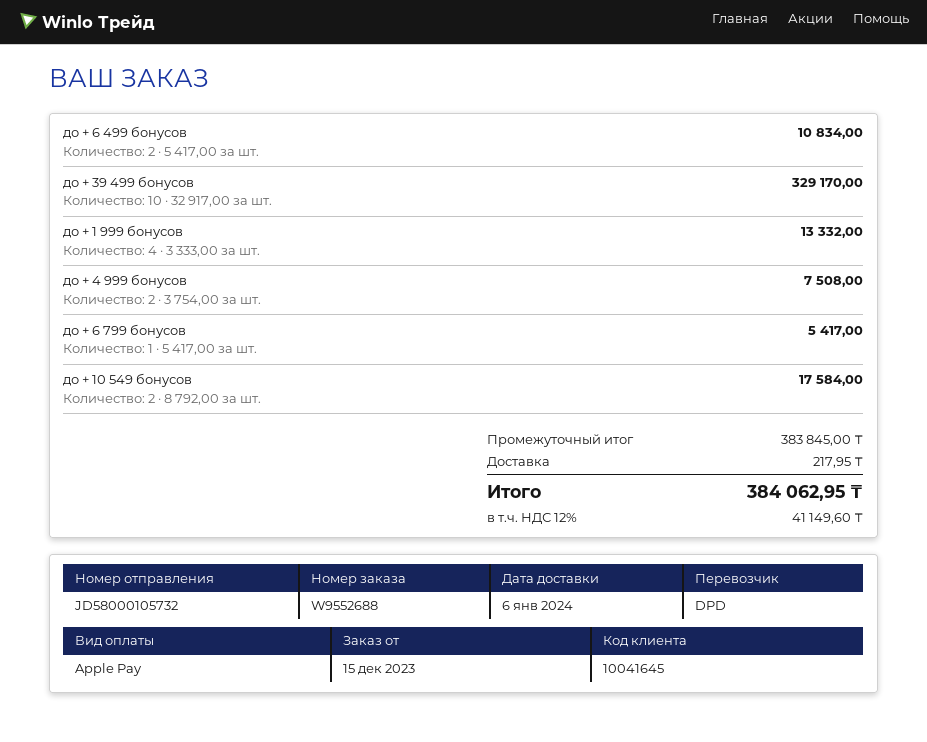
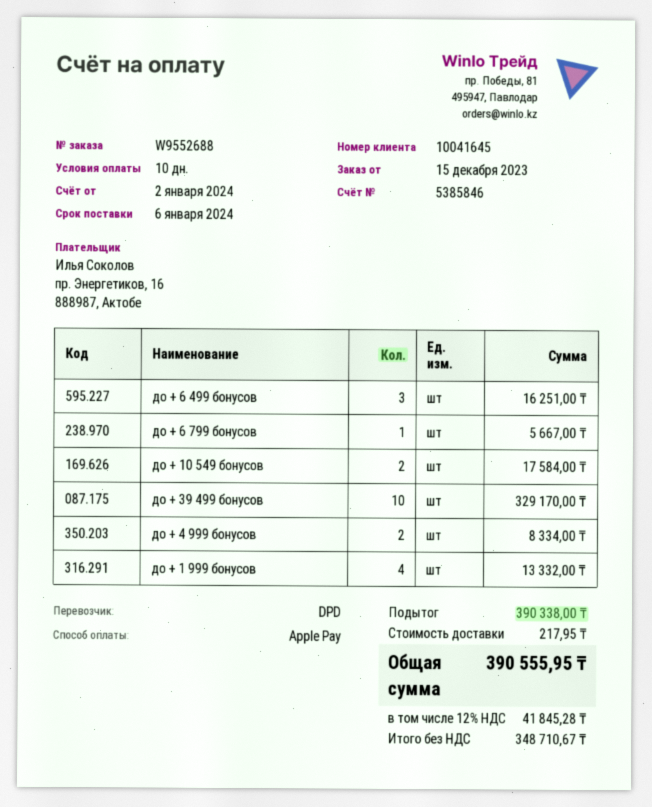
до + 6 499 бонусов: 2 for 10834.00 -> 3 for 16251.00
до + 4 999 бонусов: 2 for 7508.00 -> 2 for 8334.00
до + 6 799 бонусов: 1 for 5417.00 -> 1 for 5667.00
subtotal: 383845.00 -> 390338.00
tax: 12% = 41149.60 -> 12% = 41845.28
total: 384062.95 -> 390555.95

